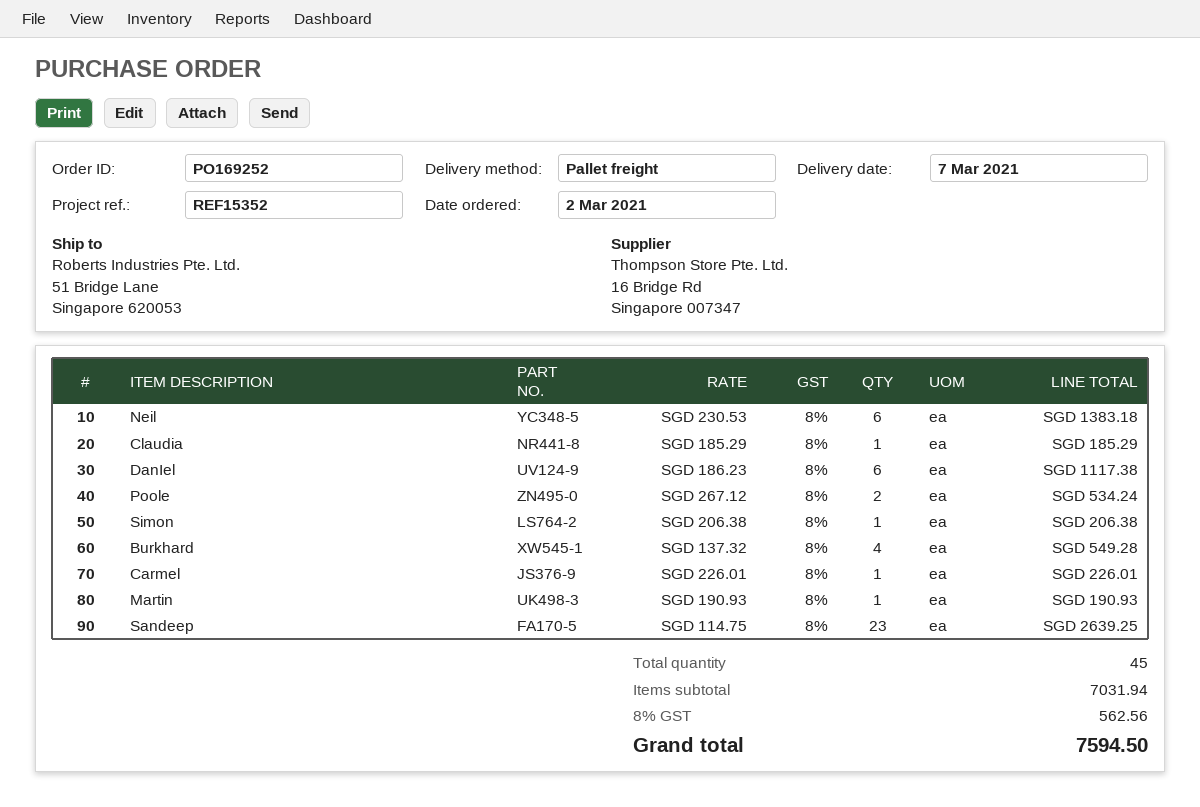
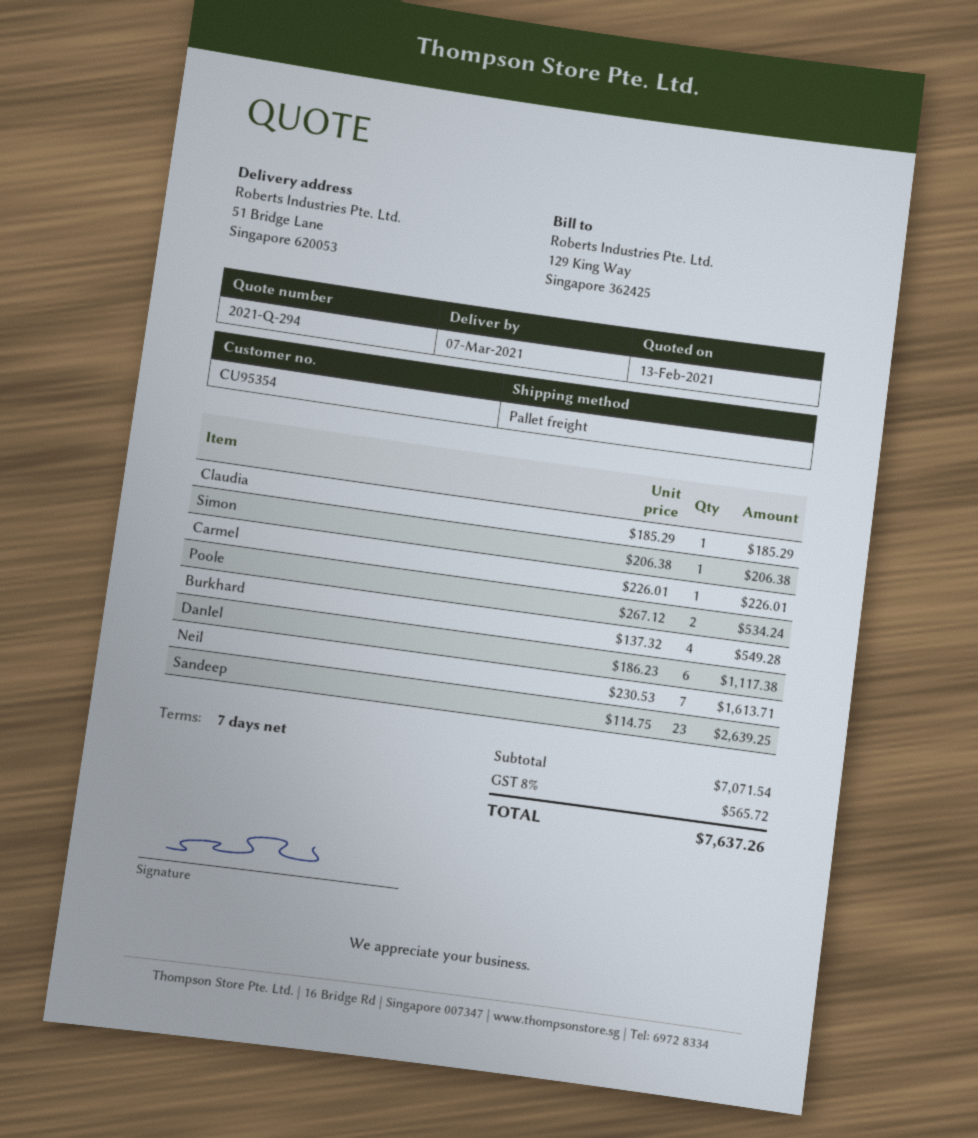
Neil: 6 x 230.53 = 1383.18 -> 7 x 230.53 = 1613.71
Martin: 1 x 190.93 = 190.93 -> none
subtotal: 7031.94 -> 7071.54
tax: 8% = 562.56 -> 8% = 565.72
total: 7594.50 -> 7637.26

